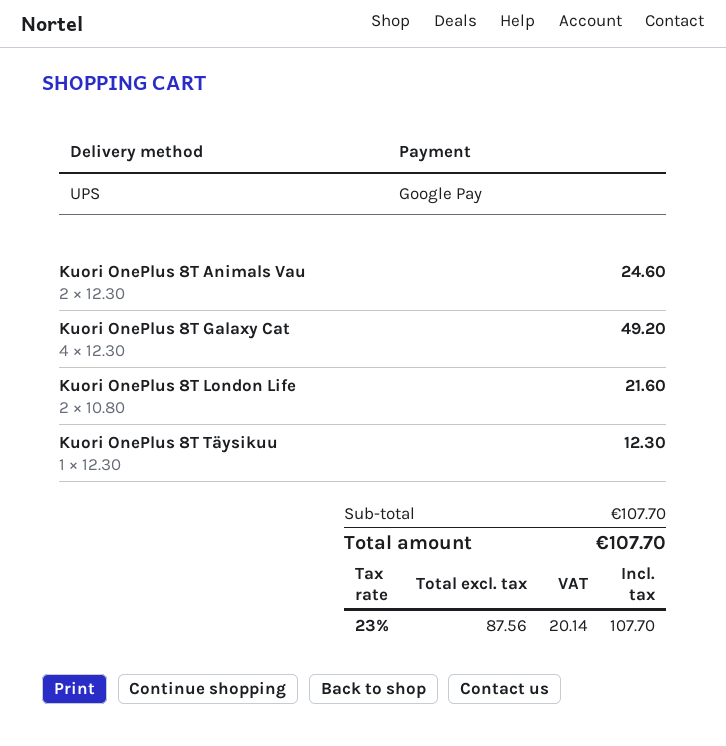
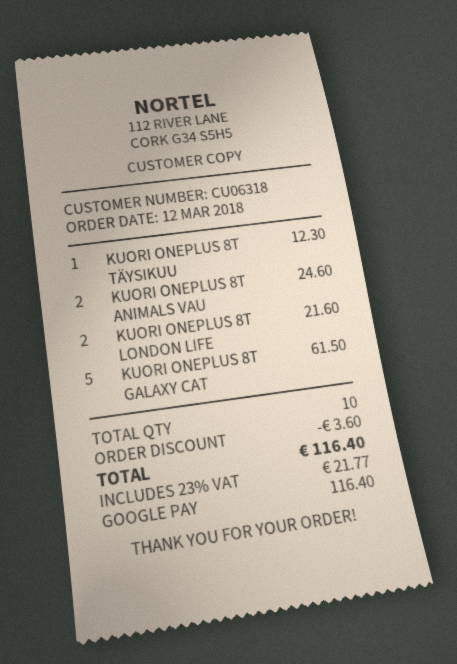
Kuori OnePlus 8T Galaxy Cat: 4 for 49.20 -> 5 for 61.50
discount: none -> 3.60
tax: 23% = 20.14 -> 23% = 21.77
total: 107.70 -> 116.40

